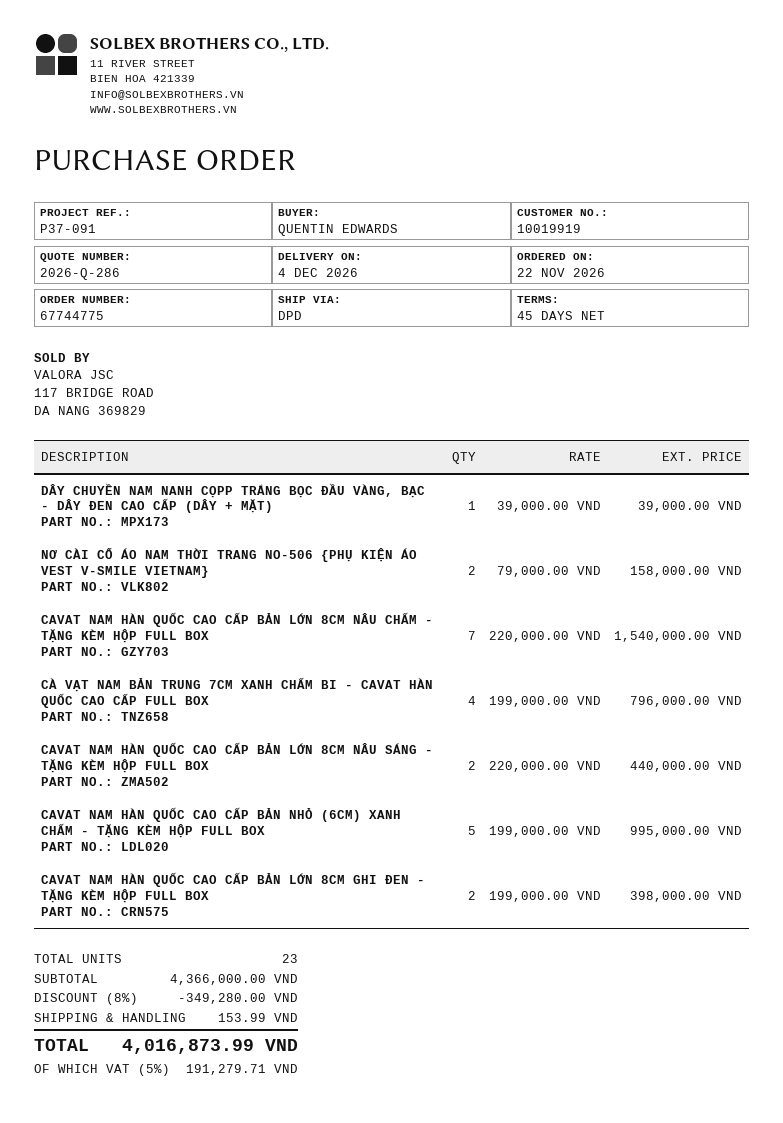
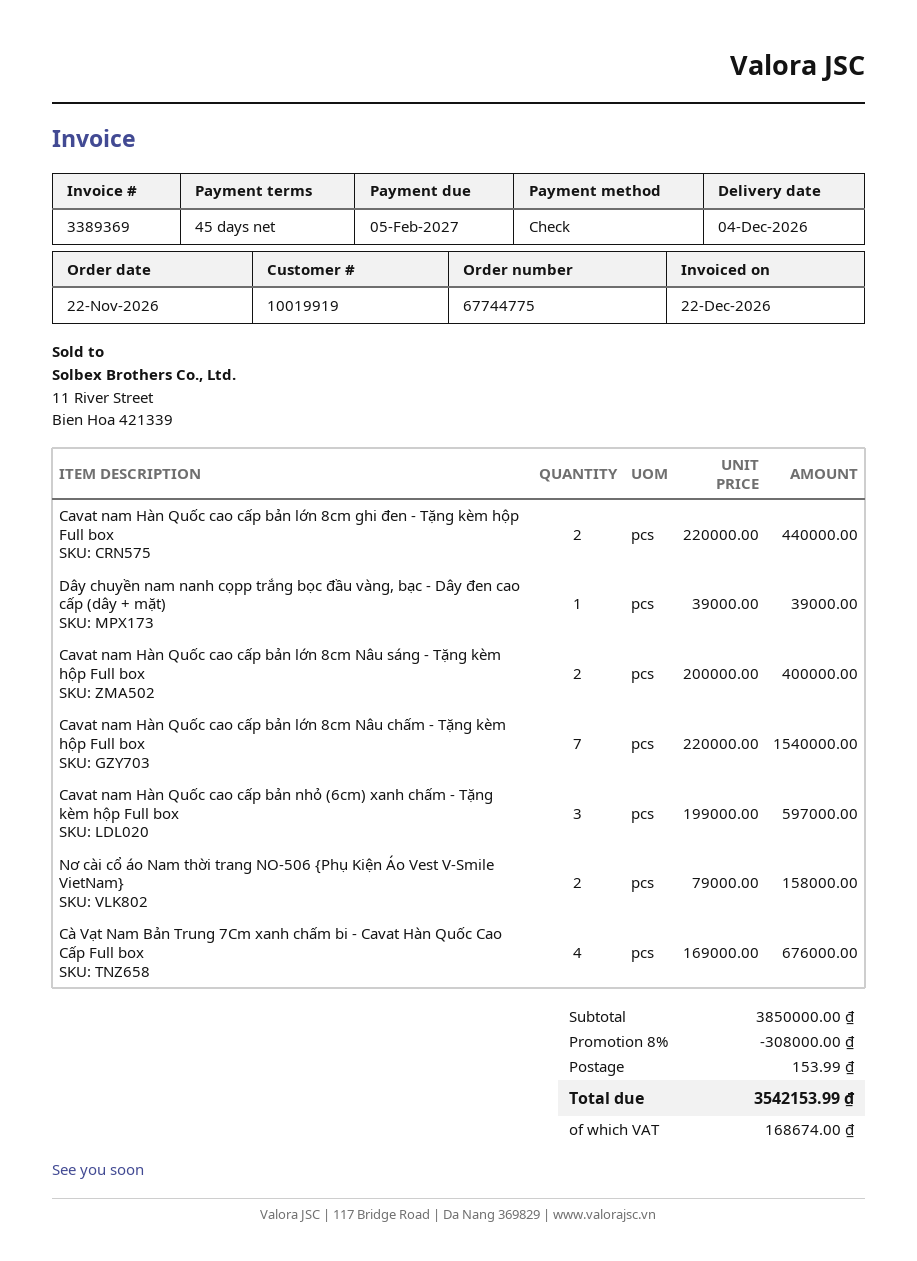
CÀ VẠT NAM BẢN TRUNG 7CM XANH CHẤM BI - CAVAT HÀN QUỐC CAO CẤP FULL BOX: 4 x 199000.00 = 796000.00 -> 4 x 169000.00 = 676000.00
CAVAT NAM HÀN QUỐC CAO CẤP BẢN LỚN 8CM NÂU SÁNG - TẶNG KÈM HỘP FULL BOX: 2 x 220000.00 = 440000.00 -> 2 x 200000.00 = 400000.00
CAVAT NAM HÀN QUỐC CAO CẤP BẢN NHỎ (6CM) XANH CHẤM - TẶNG KÈM HỘP FULL BOX: 5 x 199000.00 = 995000.00 -> 3 x 199000.00 = 597000.00
CAVAT NAM HÀN QUỐC CAO CẤP BẢN LỚN 8CM GHI ĐEN - TẶNG KÈM HỘP FULL BOX: 2 x 199000.00 = 398000.00 -> 2 x 220000.00 = 440000.00
subtotal: 4366000.00 -> 3850000.00
discount: 8% = 349280.00 -> 8% = 308000.00
tax: 191279.71 -> 168674.00
total: 4016873.99 -> 3542153.99

